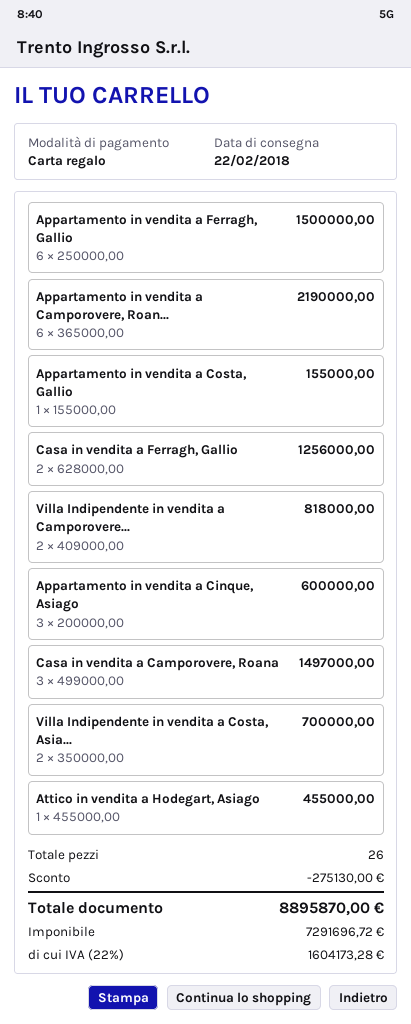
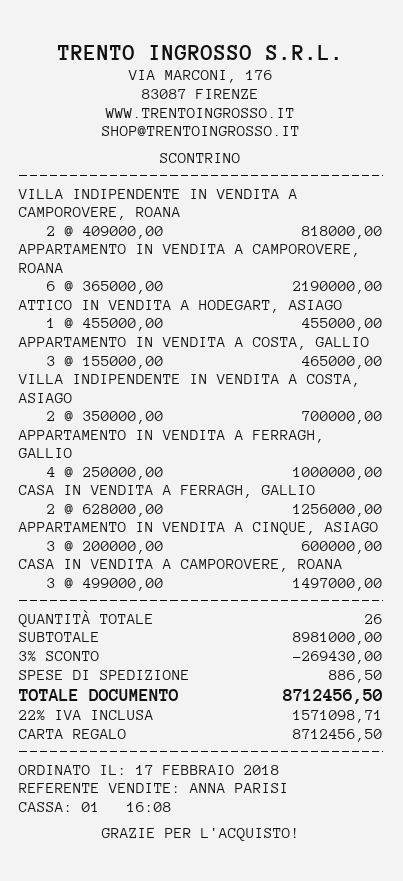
Appartamento in vendita a Ferragh, Gallio: 6 x 250000.00 = 1500000.00 -> 4 x 250000.00 = 1000000.00
Appartamento in vendita a Costa, Gallio: 1 x 155000.00 = 155000.00 -> 3 x 155000.00 = 465000.00
discount: 275130.00 -> 269430.00
shipping: none -> 886.50
tax: 22% = 1604173.28 -> 22% = 1571098.71
total: 8895870.00 -> 8712456.50

